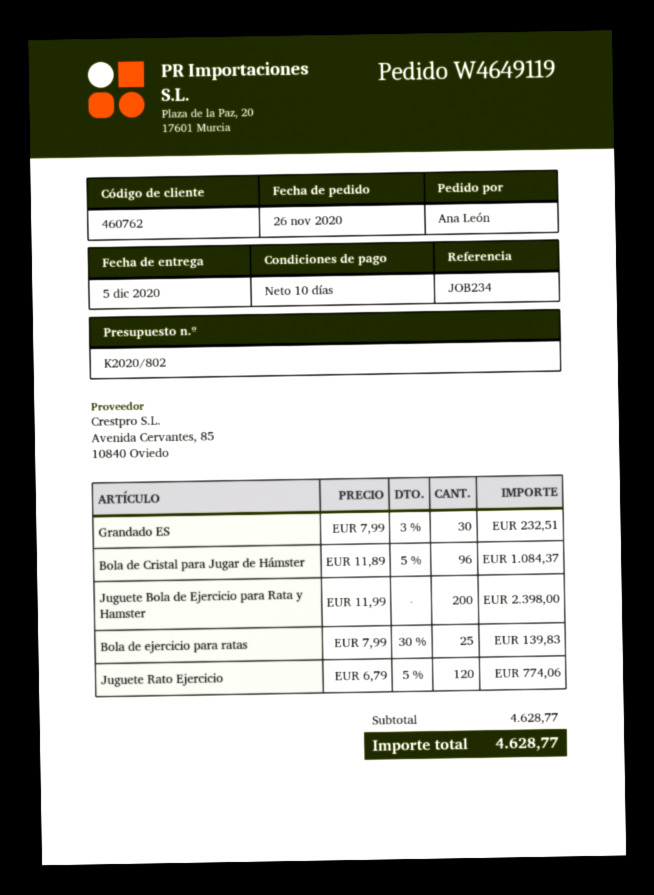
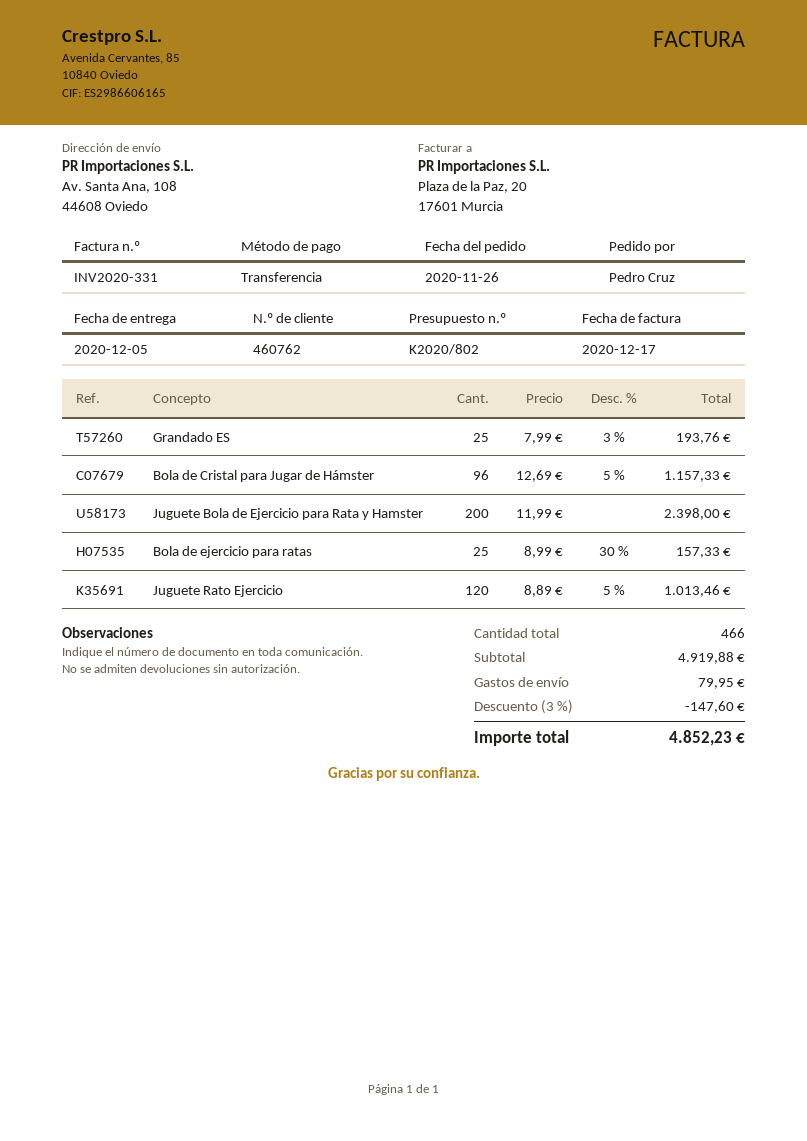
ordered by: Ana León -> Pedro Cruz
Grandado ES: 30 x 7.99 - 3% = 232.51 -> 25 x 7.99 - 3% = 193.76
Bola de Cristal para Jugar de Hámster: 96 x 11.89 - 5% = 1084.37 -> 96 x 12.69 - 5% = 1157.33
Bola de ejercicio para ratas: 25 x 7.99 - 30% = 139.83 -> 25 x 8.99 - 30% = 157.33
Juguete Rato Ejercicio: 120 x 6.79 - 5% = 774.06 -> 120 x 8.89 - 5% = 1013.46
subtotal: 4628.77 -> 4919.88
discount: none -> 3% = 147.60
shipping: none -> 79.95
total: 4628.77 -> 4852.23

